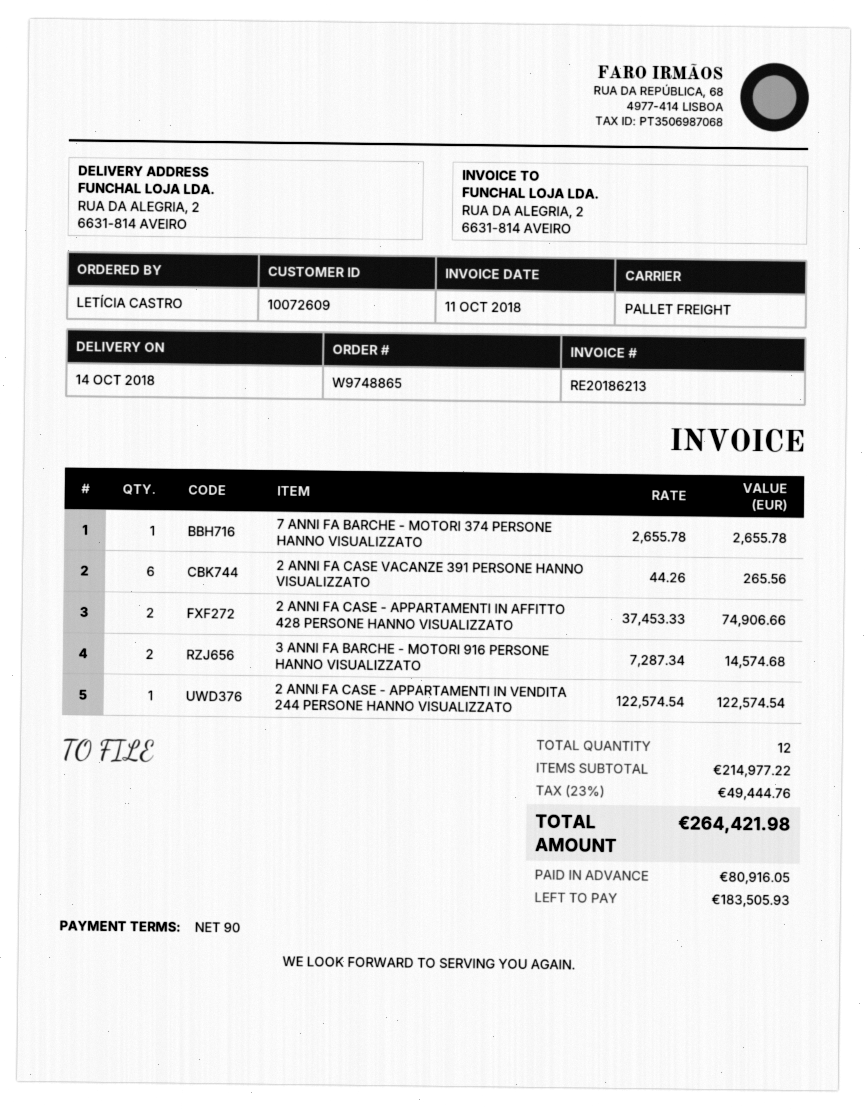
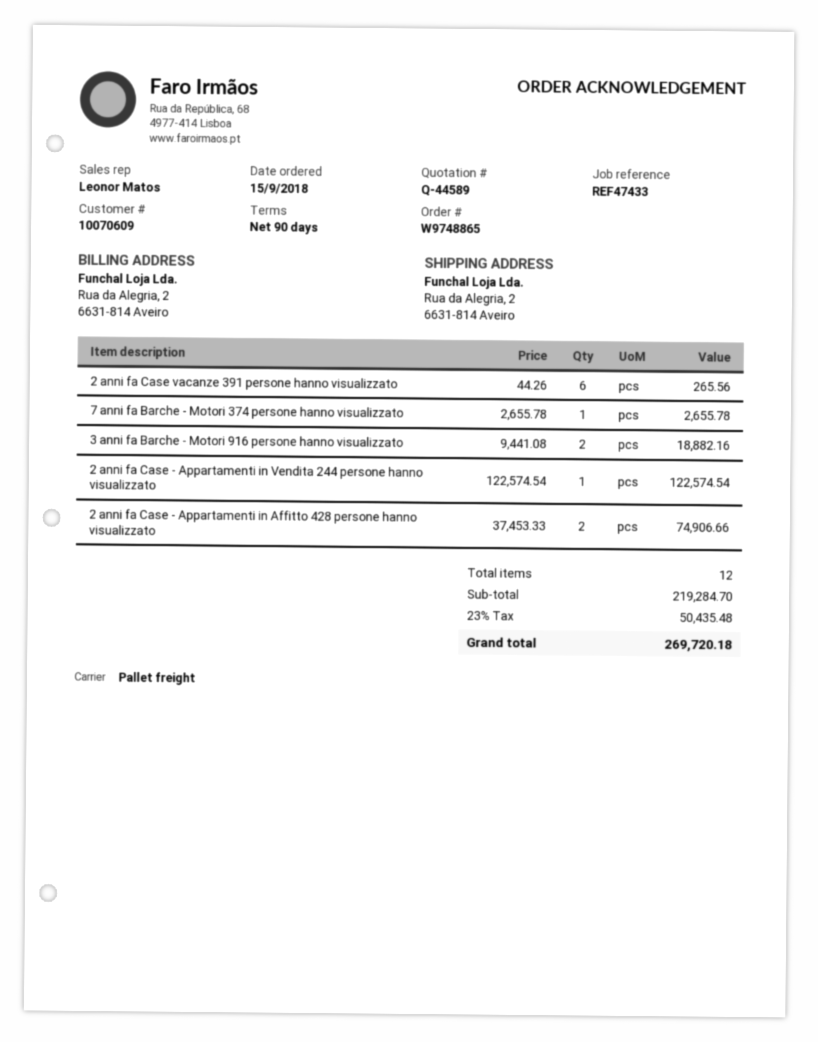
customer number: 10072609 -> 10070609
3 ANNI FA BARCHE - MOTORI 916 PERSONE HANNO VISUALIZZATO: 2 x 7287.34 = 14574.68 -> 2 x 9441.08 = 18882.16
subtotal: 214977.22 -> 219284.70
tax: 23% = 49444.76 -> 23% = 50435.48
total: 264421.98 -> 269720.18

